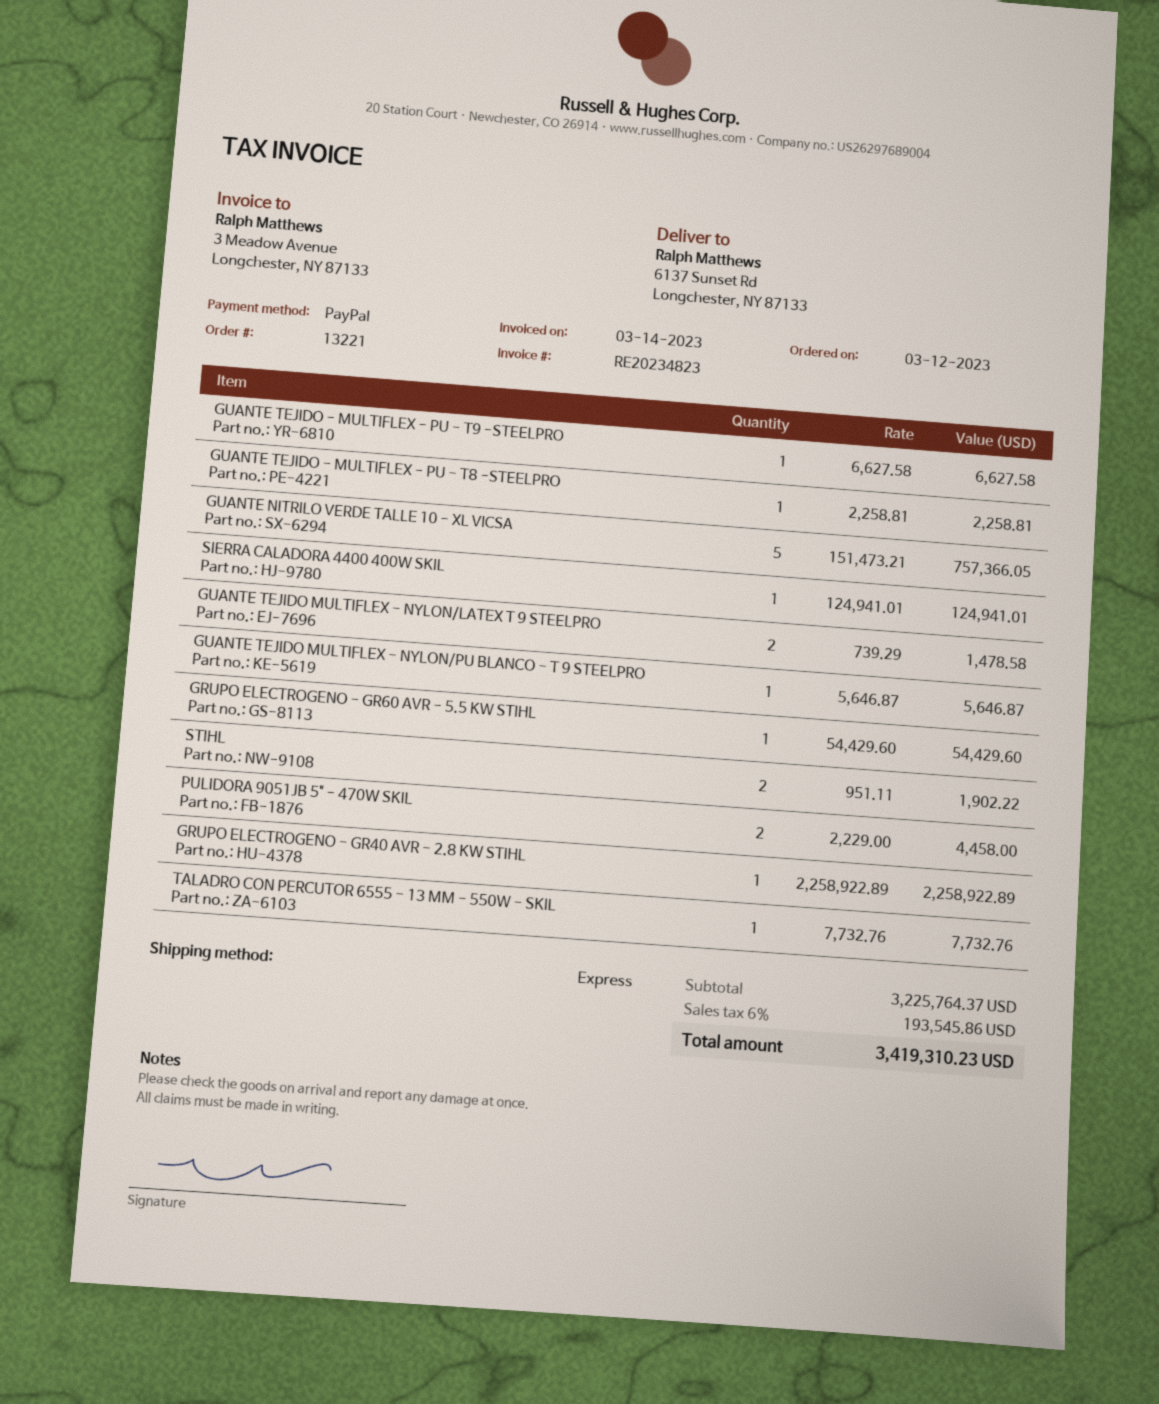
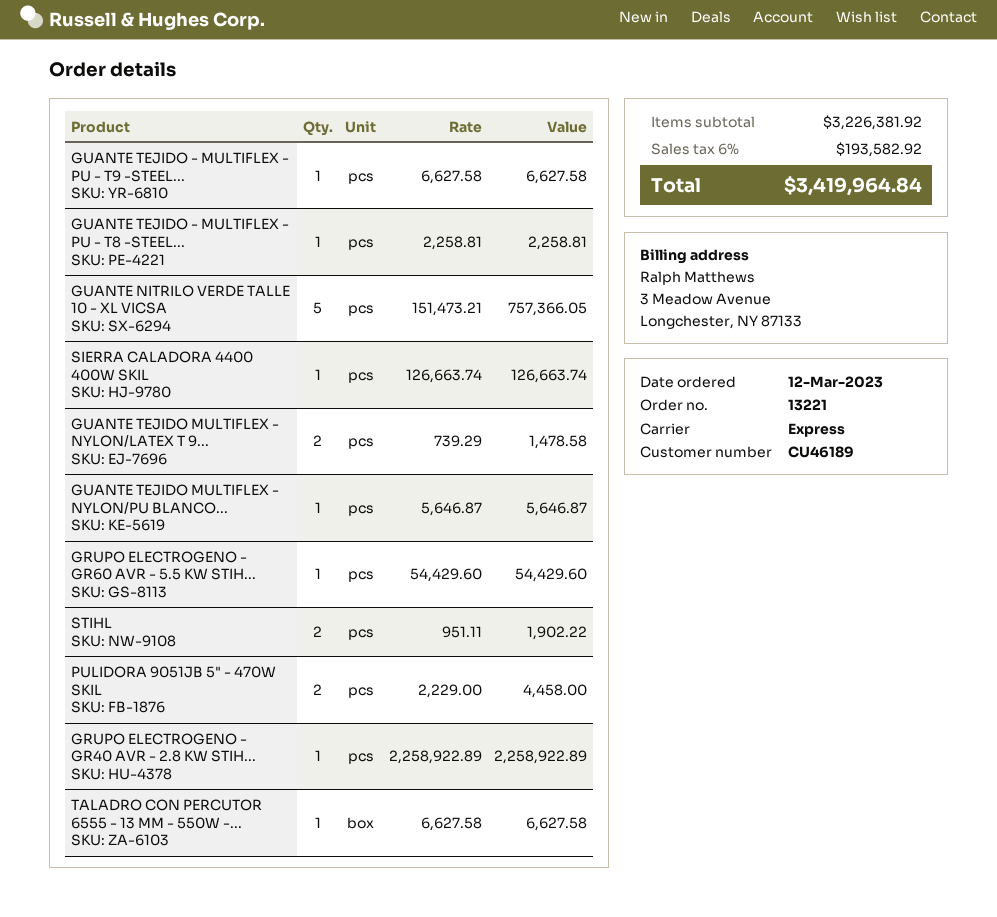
SIERRA CALADORA 4400 400W SKIL: 1 x 124941.01 = 124941.01 -> 1 x 126663.74 = 126663.74
TALADRO CON PERCUTOR 6555 - 13 MM - 550W - SKIL: 1 x 7732.76 = 7732.76 -> 1 x 6627.58 = 6627.58
subtotal: 3225764.37 -> 3226381.92
tax: 6% = 193545.86 -> 6% = 193582.92
total: 3419310.23 -> 3419964.84

